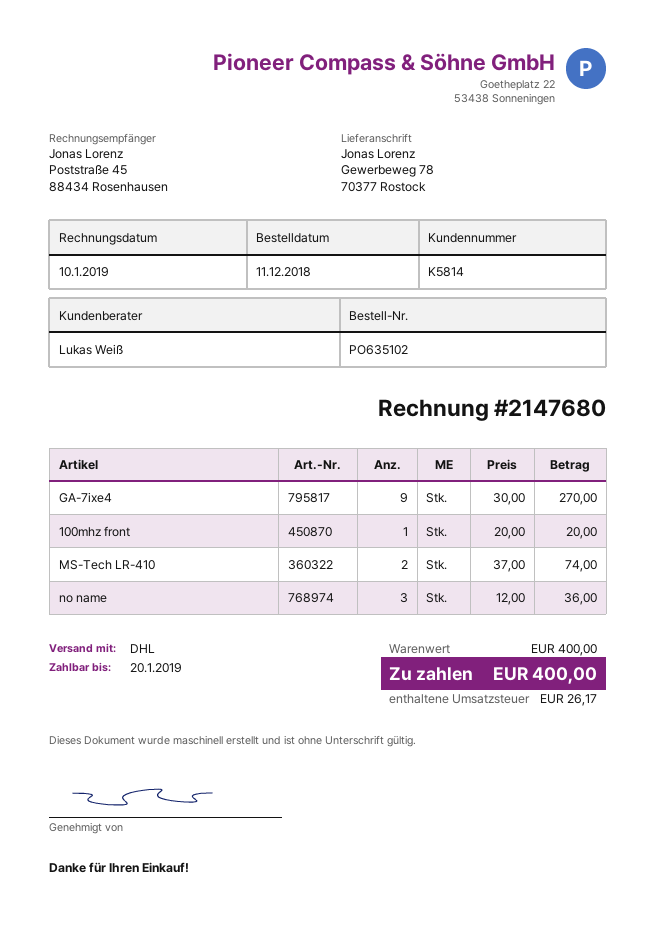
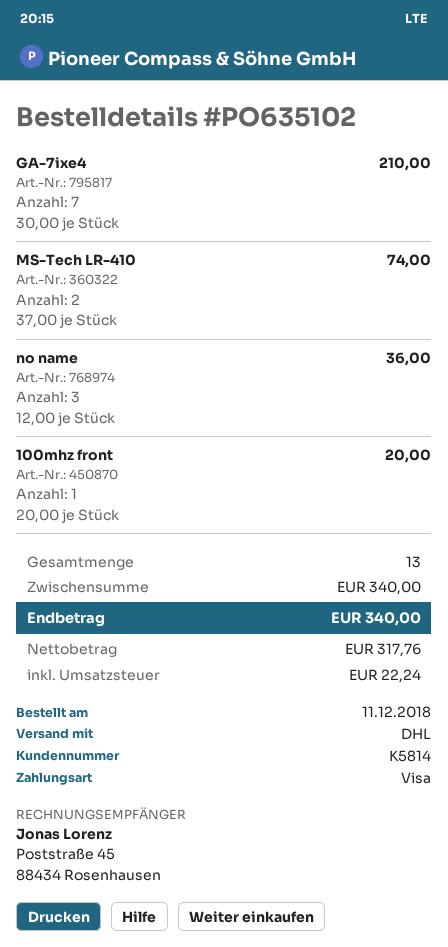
GA-7ixe4: 9 x 30.00 = 270.00 -> 7 x 30.00 = 210.00
subtotal: 400.00 -> 340.00
tax: 26.17 -> 22.24
total: 400.00 -> 340.00

